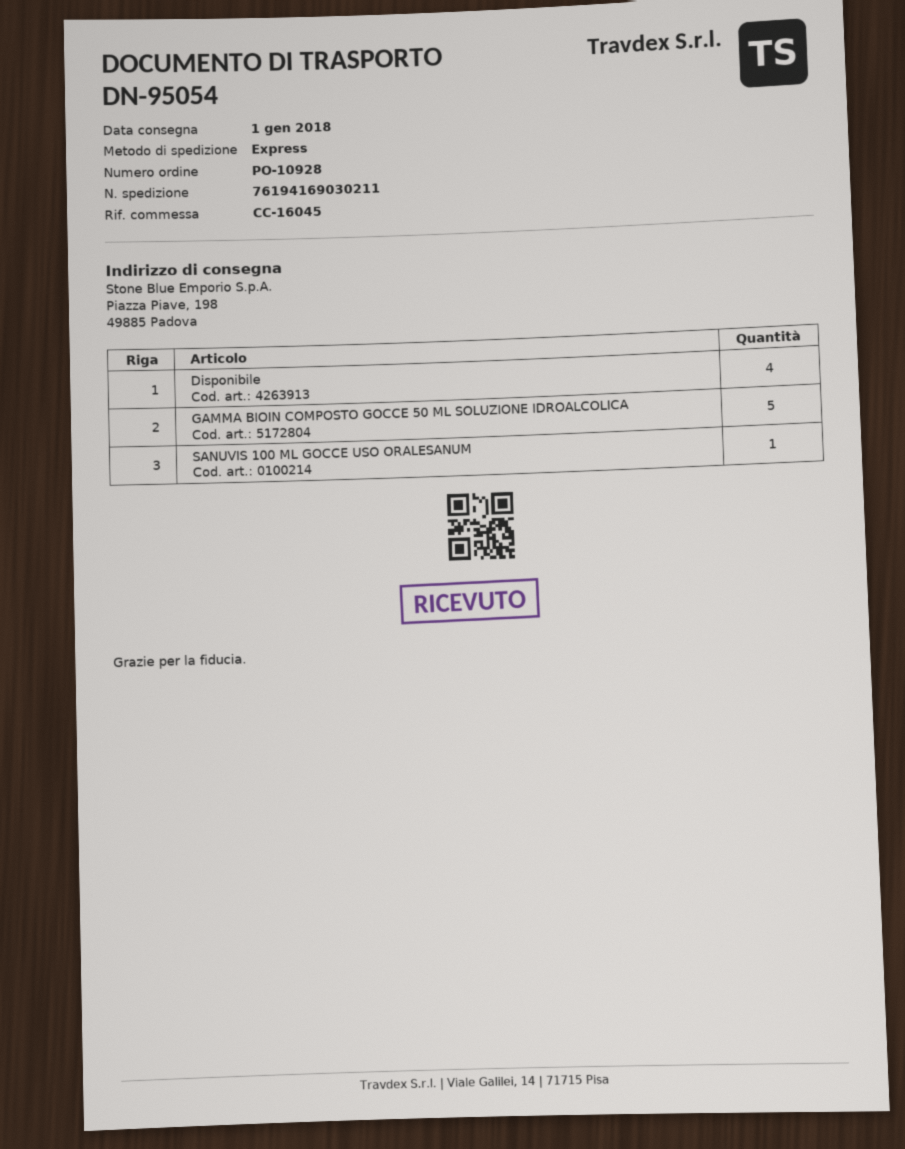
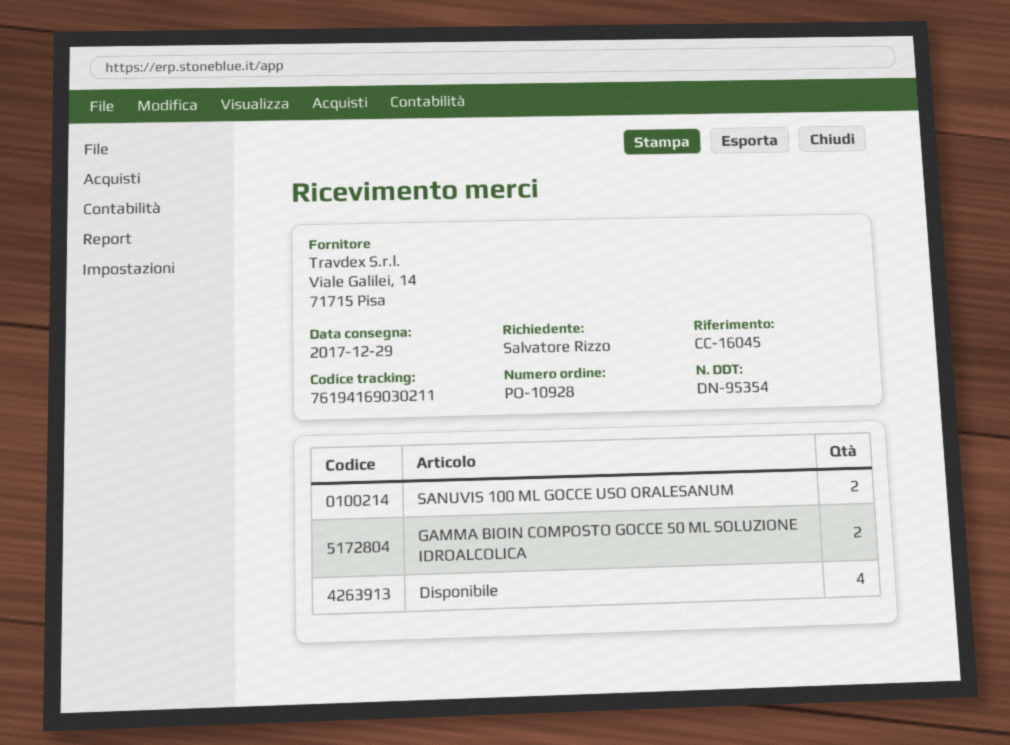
delivery note number: DN-95054 -> DN-95354
delivery date: 2018-01-01 -> 2017-12-29
GAMMA BIOIN COMPOSTO GOCCE 50 ML SOLUZIONE IDROALCOLICA: 5 -> 2
SANUVIS 100 ML GOCCE USO ORALESANUM: 1 -> 2

